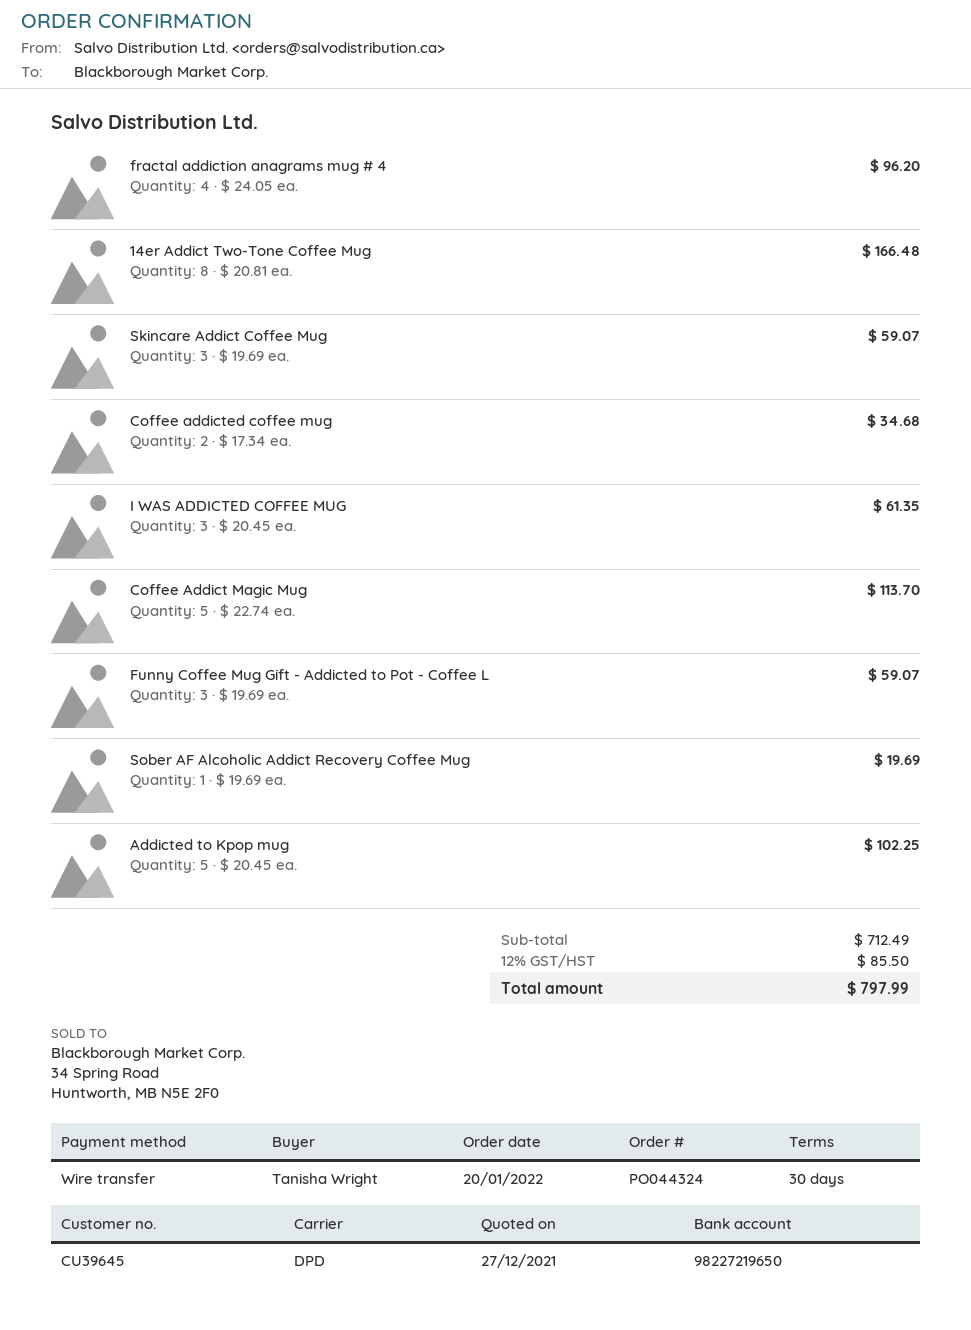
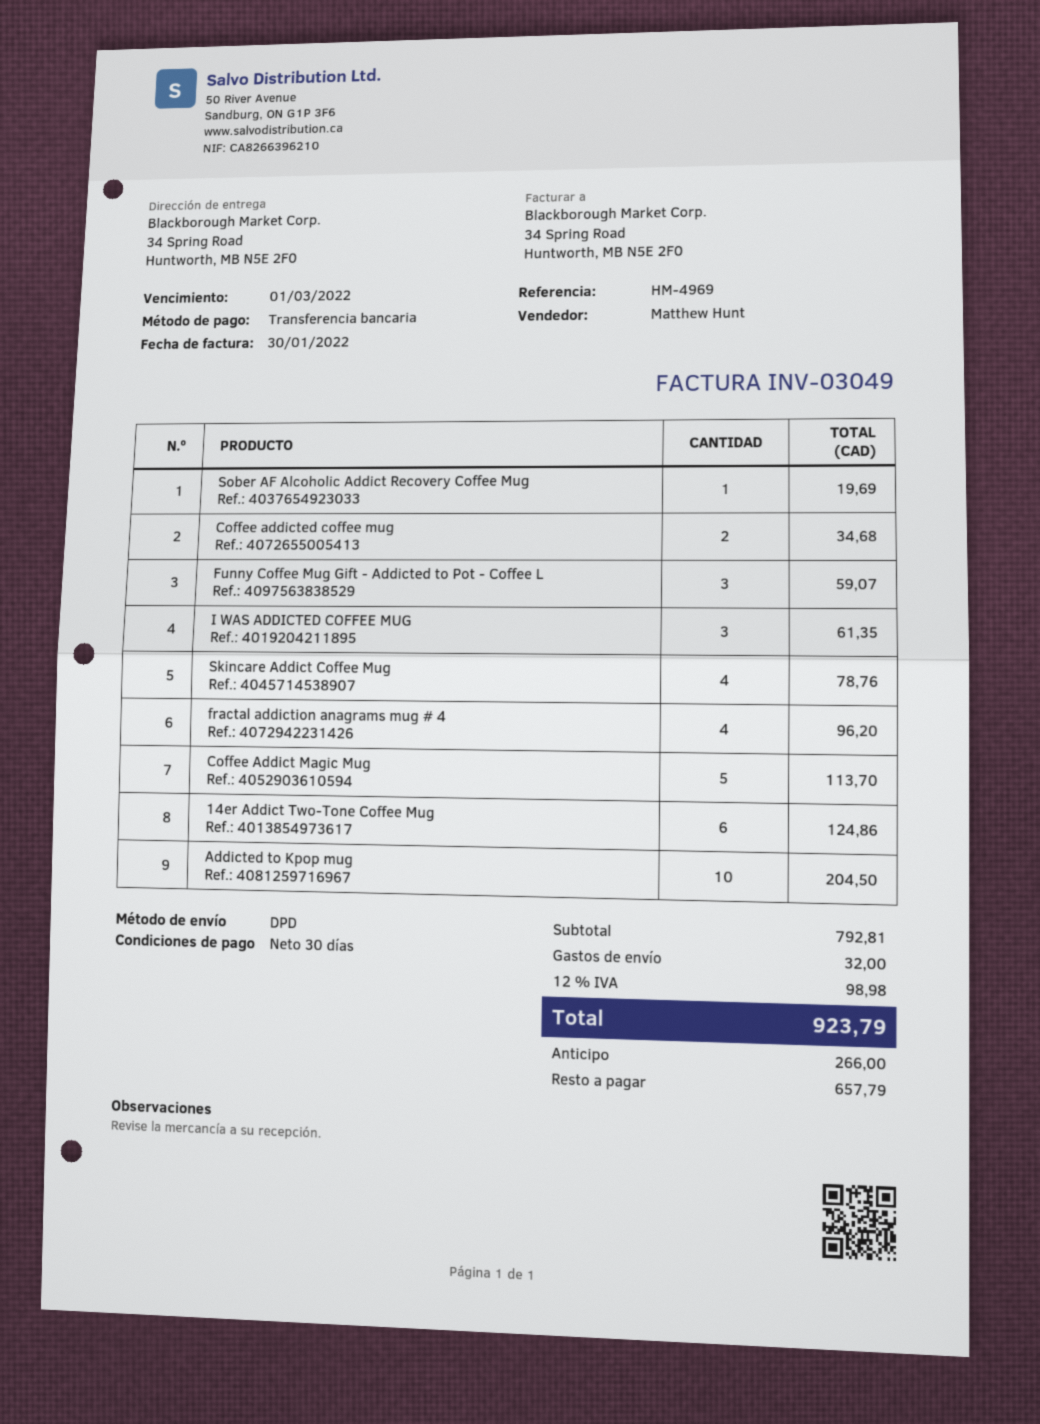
14er Addict Two-Tone Coffee Mug: 8 for 166.48 -> 6 for 124.86
Skincare Addict Coffee Mug: 3 for 59.07 -> 4 for 78.76
Addicted to Kpop mug: 5 for 102.25 -> 10 for 204.50
subtotal: 712.49 -> 792.81
shipping: none -> 32.00
tax: 12% = 85.50 -> 12% = 98.98
total: 797.99 -> 923.79

